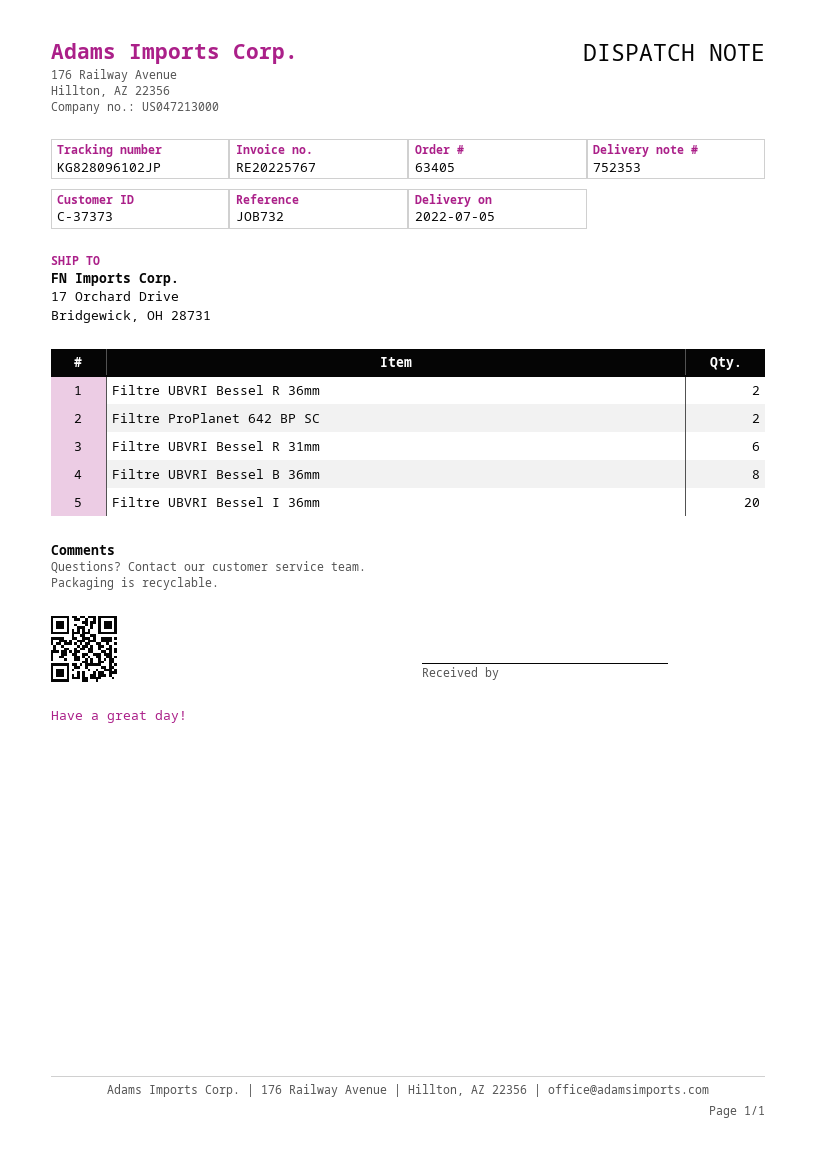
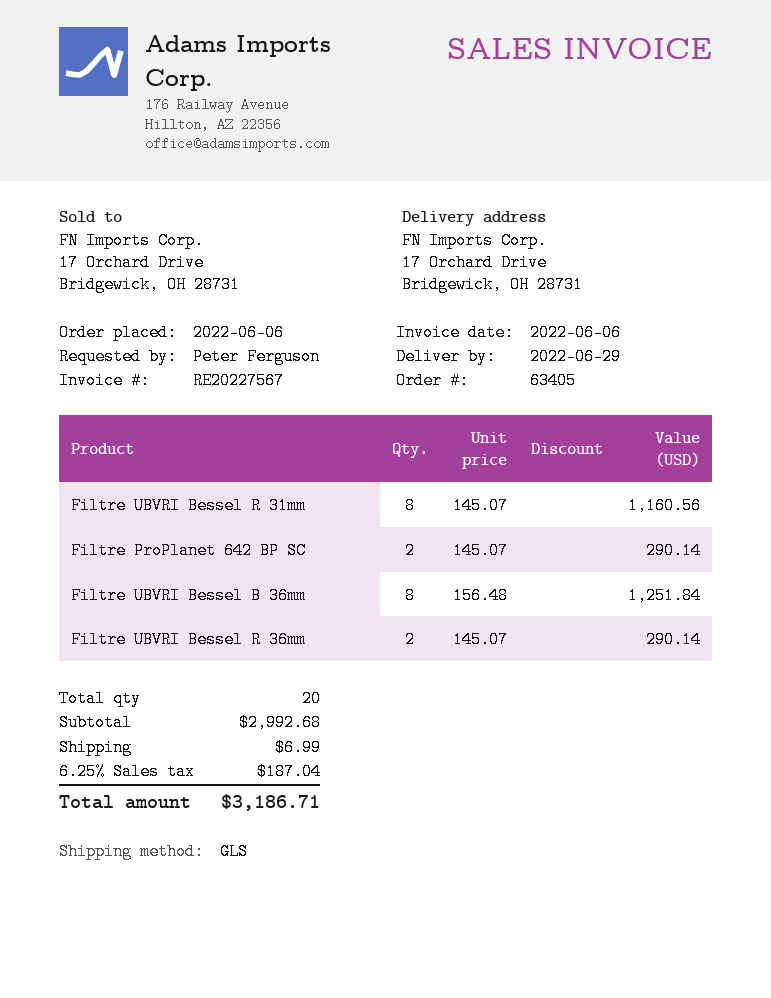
delivery date: 2022-07-05 -> 2022-06-29
invoice number: RE20225767 -> RE20227567
Filtre UBVRI Bessel R 31mm: 6 -> 8
Filtre UBVRI Bessel I 36mm: 20 -> none

